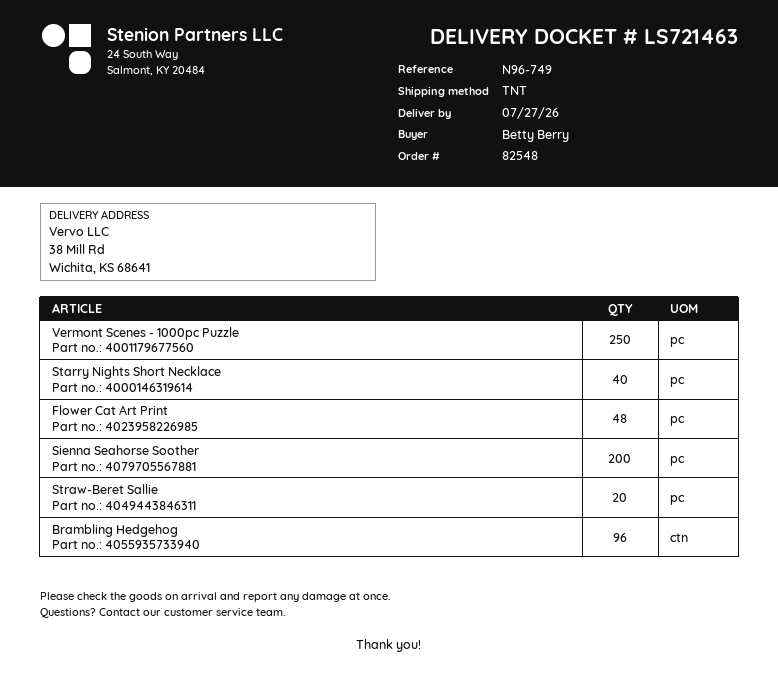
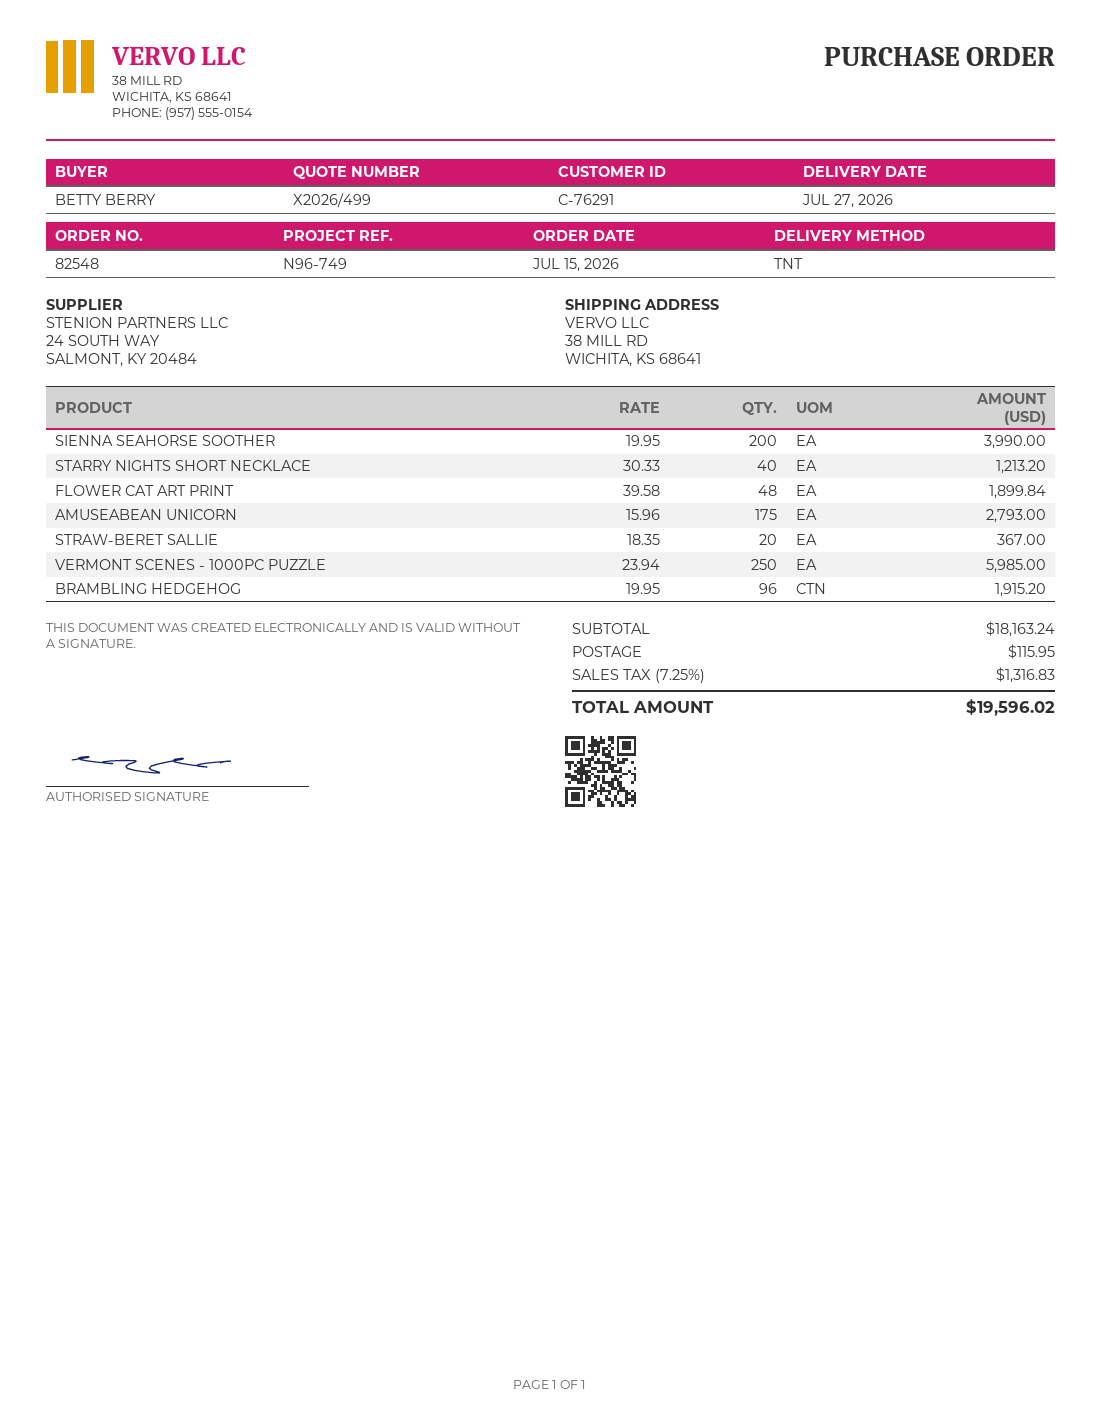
AMUSEABEAN UNICORN: none -> 175

